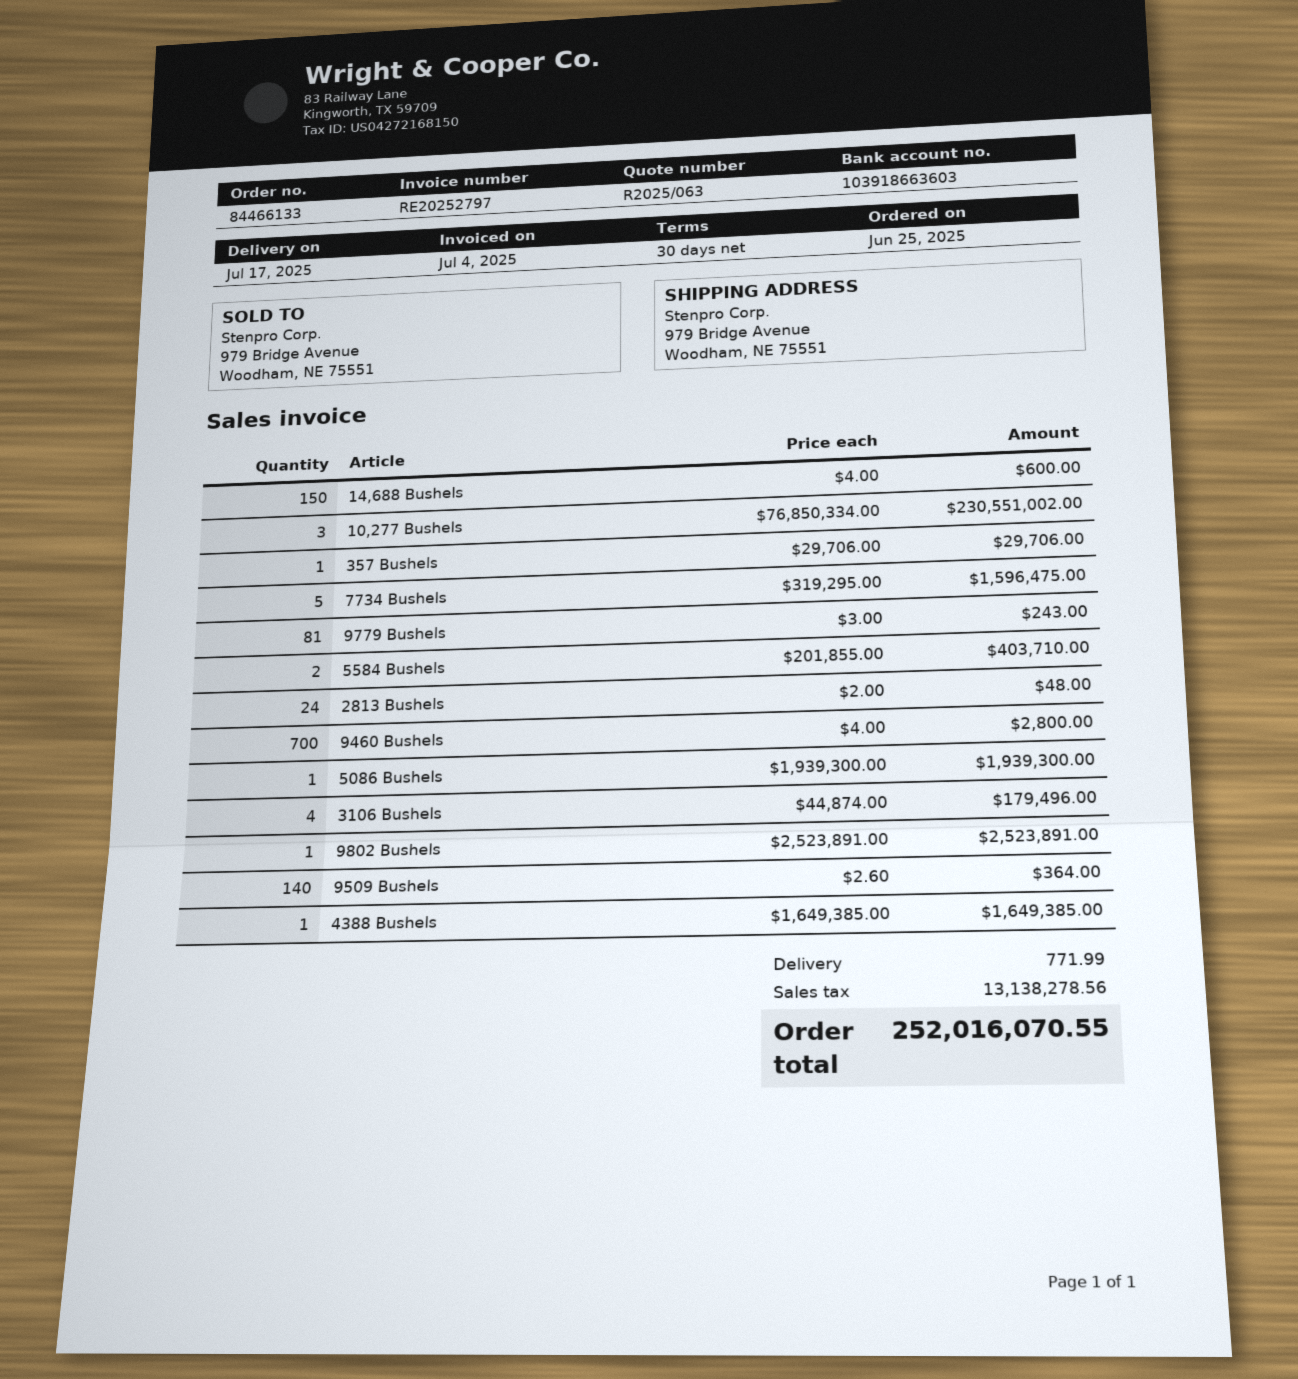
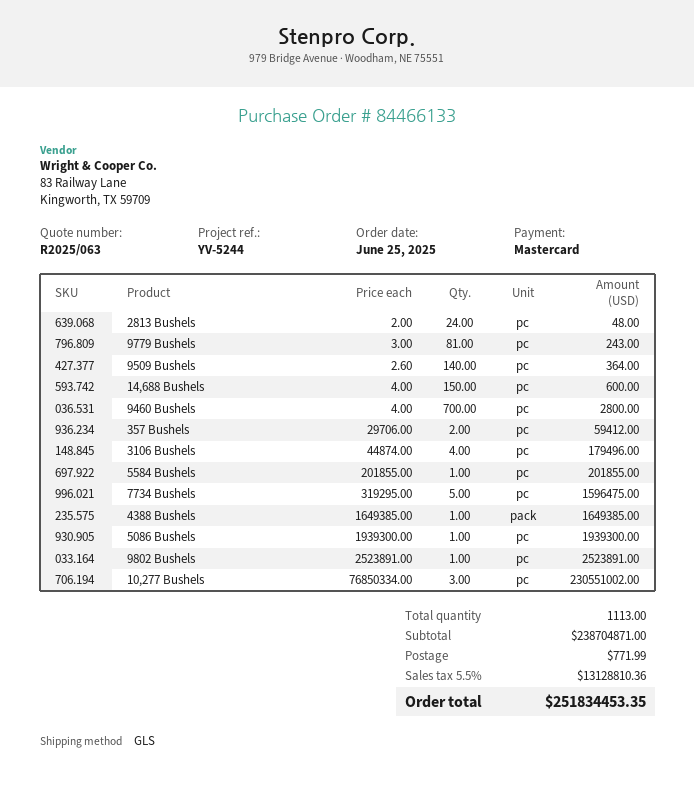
357 Bushels: 1 x 29706.00 = 29706.00 -> 2 x 29706.00 = 59412.00
5584 Bushels: 2 x 201855.00 = 403710.00 -> 1 x 201855.00 = 201855.00
tax: 13138278.56 -> 13128810.36
total: 252016070.55 -> 251834453.35

